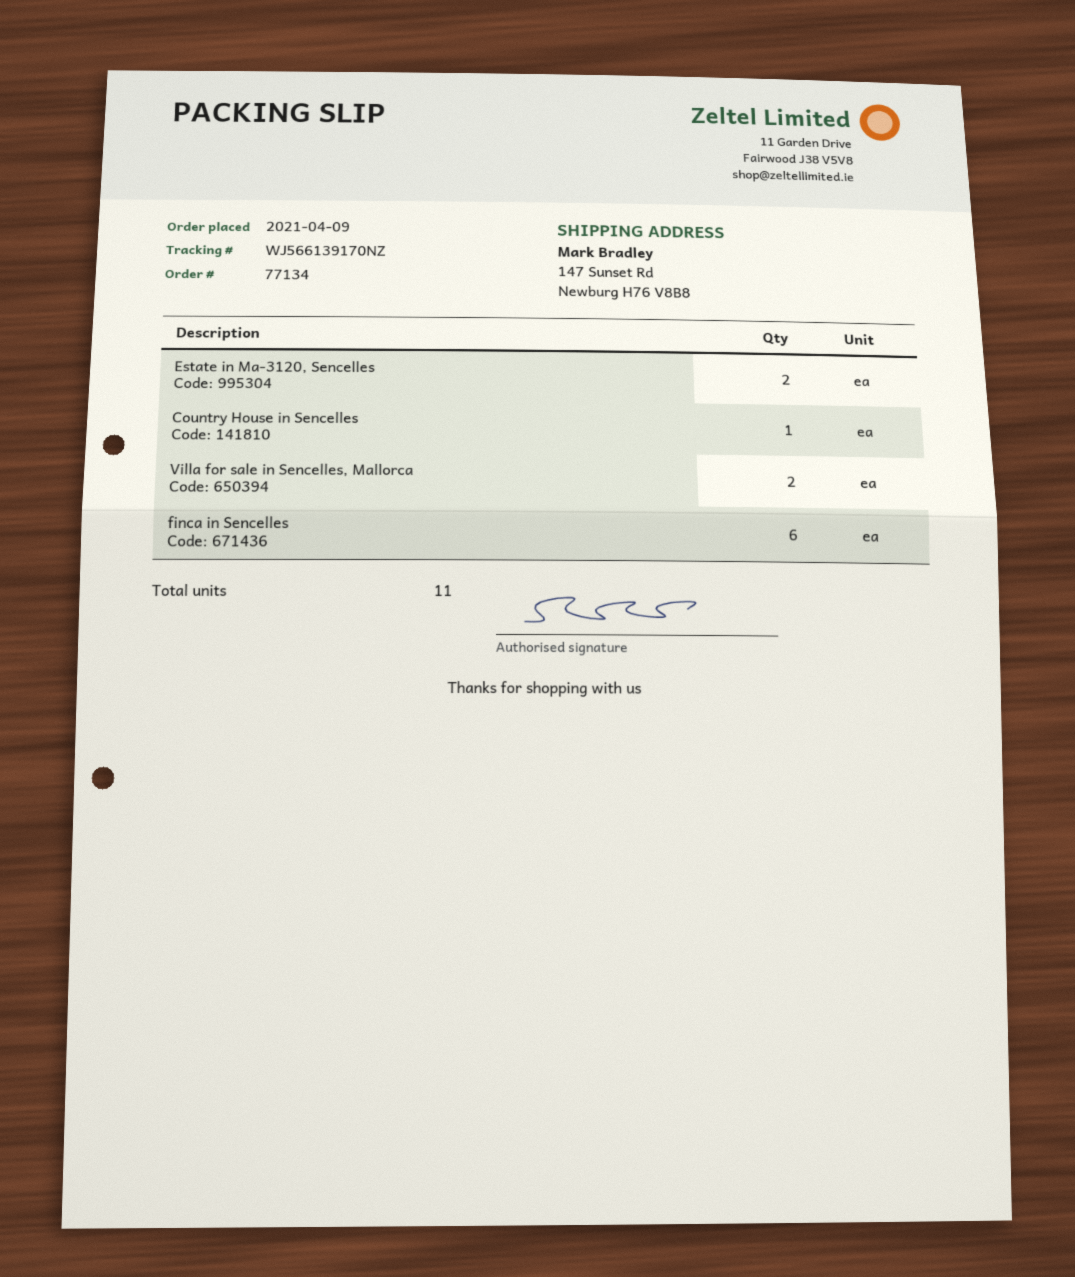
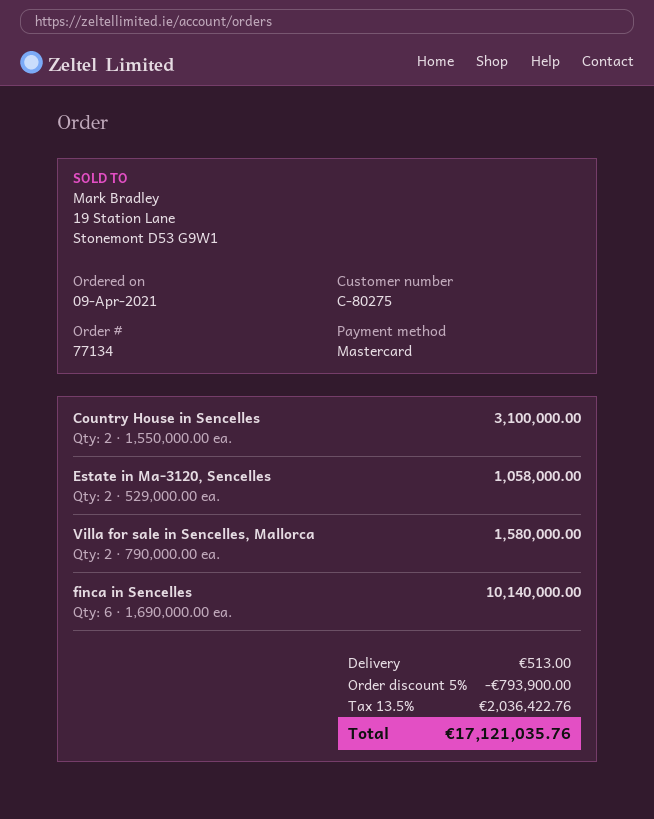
Country House in Sencelles: 1 -> 2

